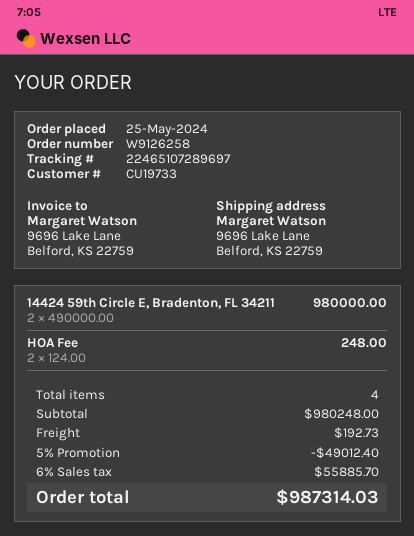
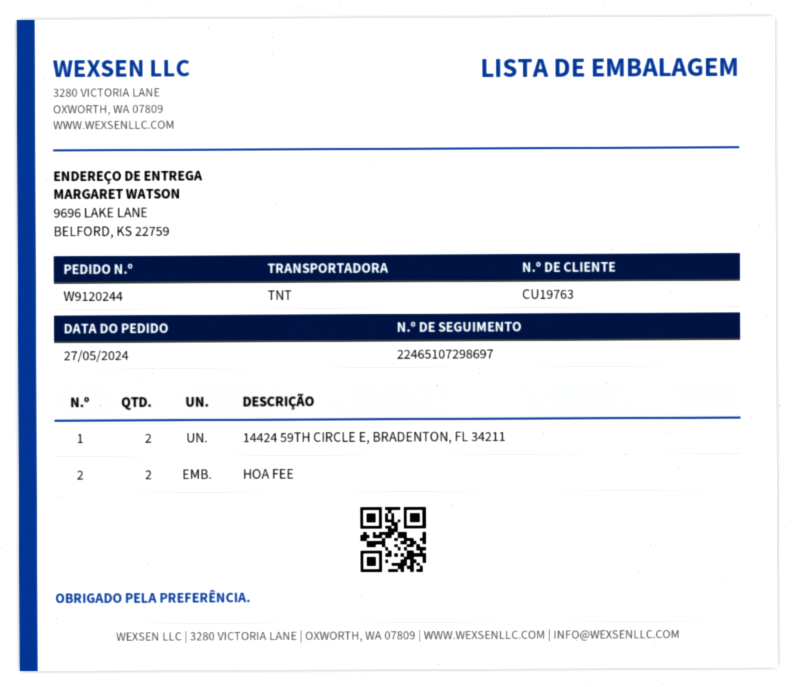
order number: W9126258 -> W9120244
order date: 2024-05-25 -> 2024-05-27
customer number: CU19733 -> CU19763
tracking number: 22465107289697 -> 22465107298697

